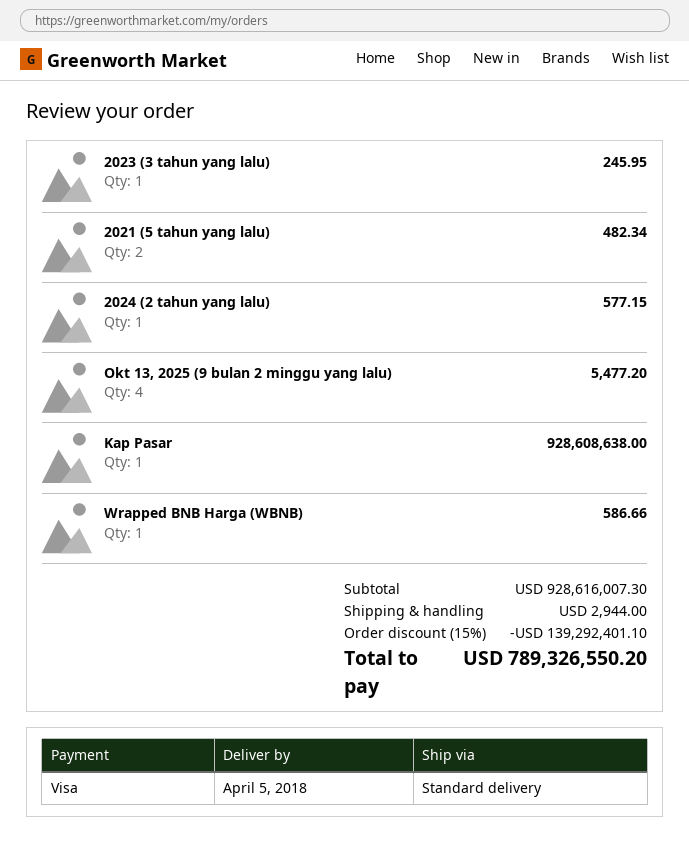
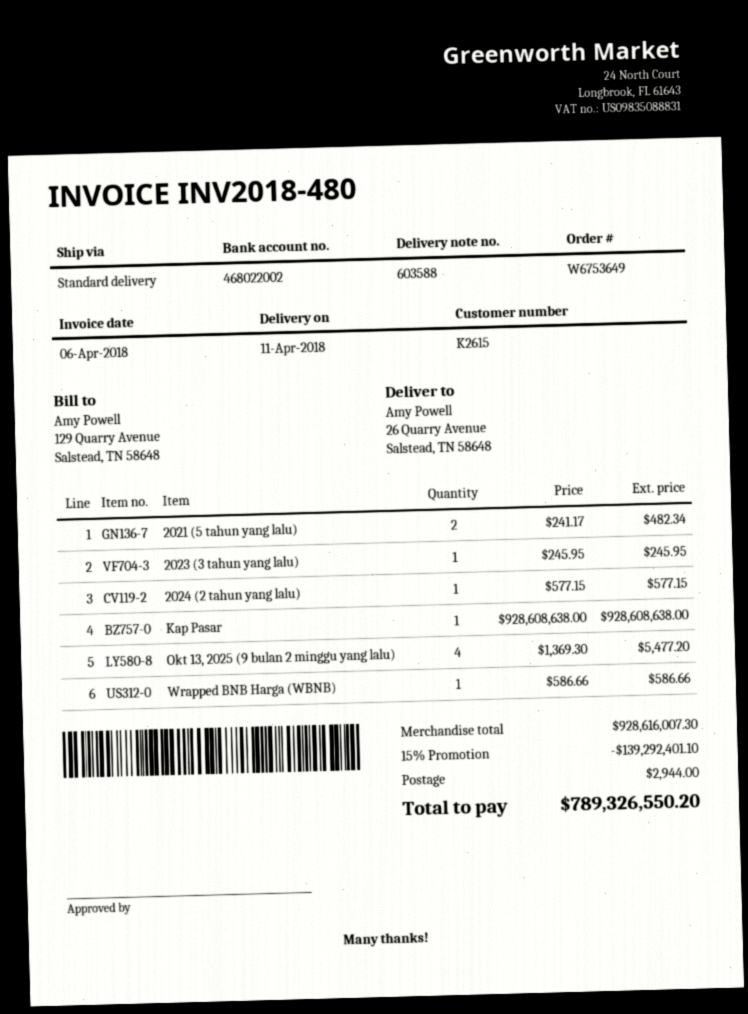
delivery date: 2018-04-05 -> 2018-04-11

